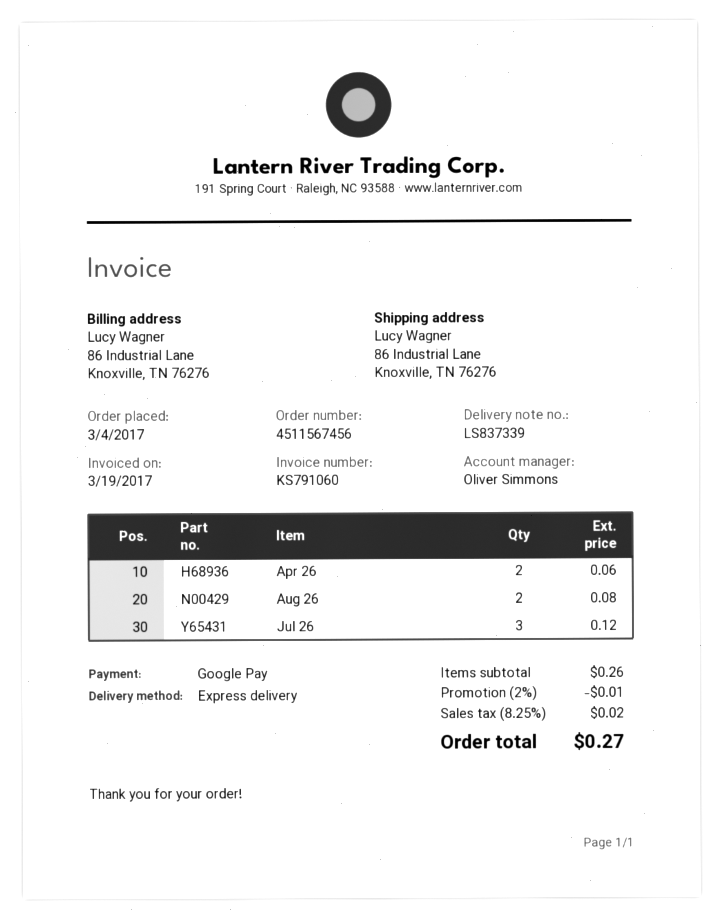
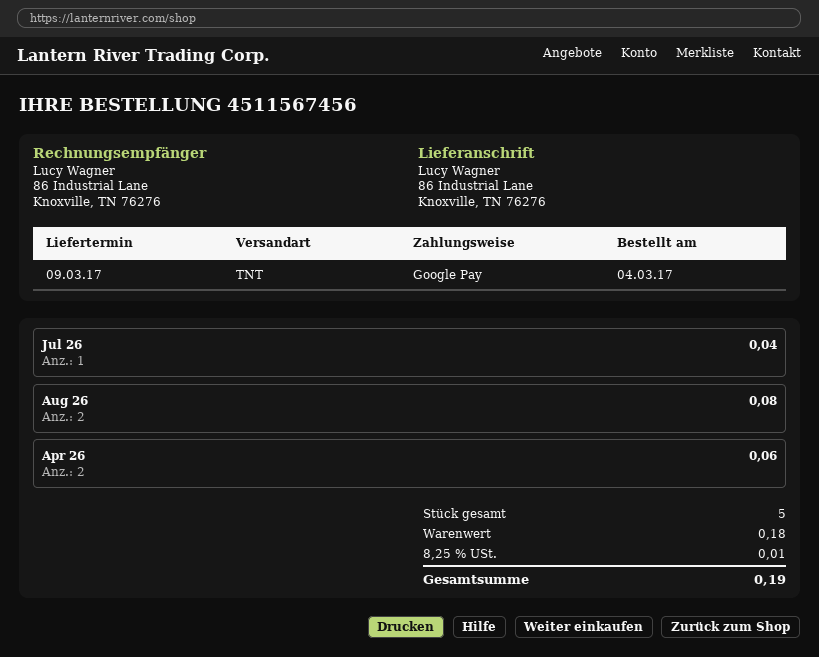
shipping method: express -> TNT
Jul 26: 3 for 0.12 -> 1 for 0.04
subtotal: 0.26 -> 0.18
discount: 2% = 0.01 -> none
tax: 8.25% = 0.02 -> 8.25% = 0.01
total: 0.27 -> 0.19

